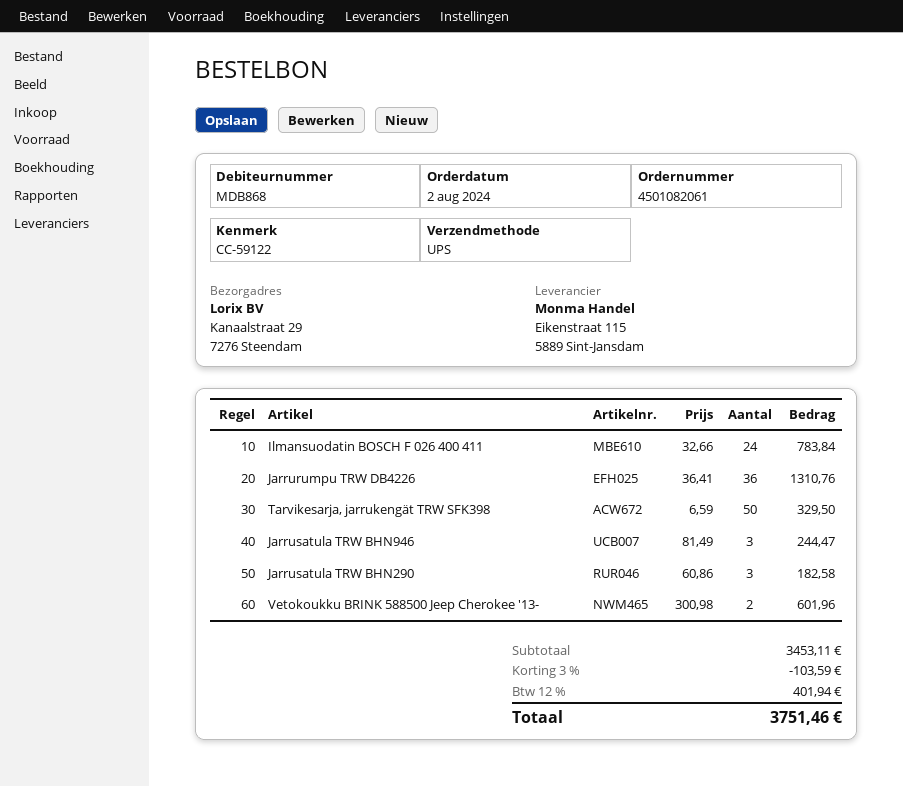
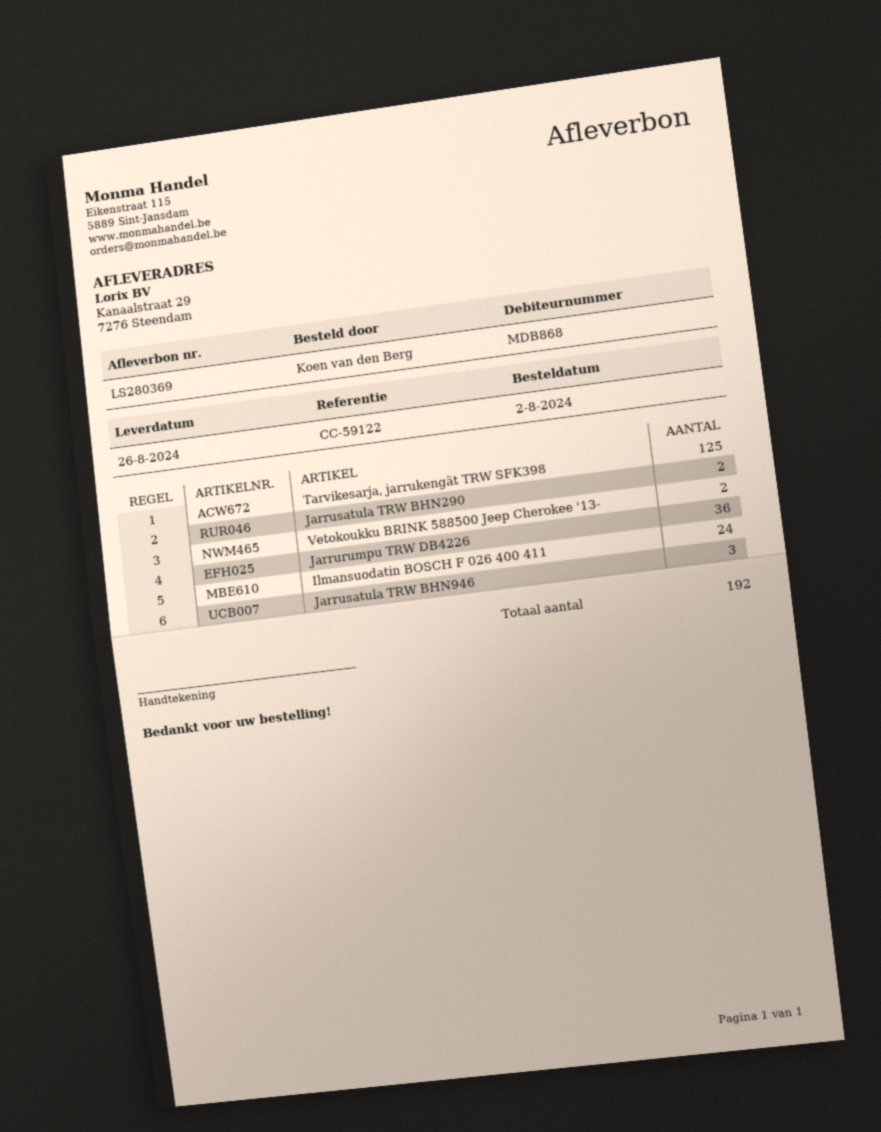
Tarvikesarja, jarrukengät TRW SFK398: 50 -> 125
Jarrusatula TRW BHN290: 3 -> 2

